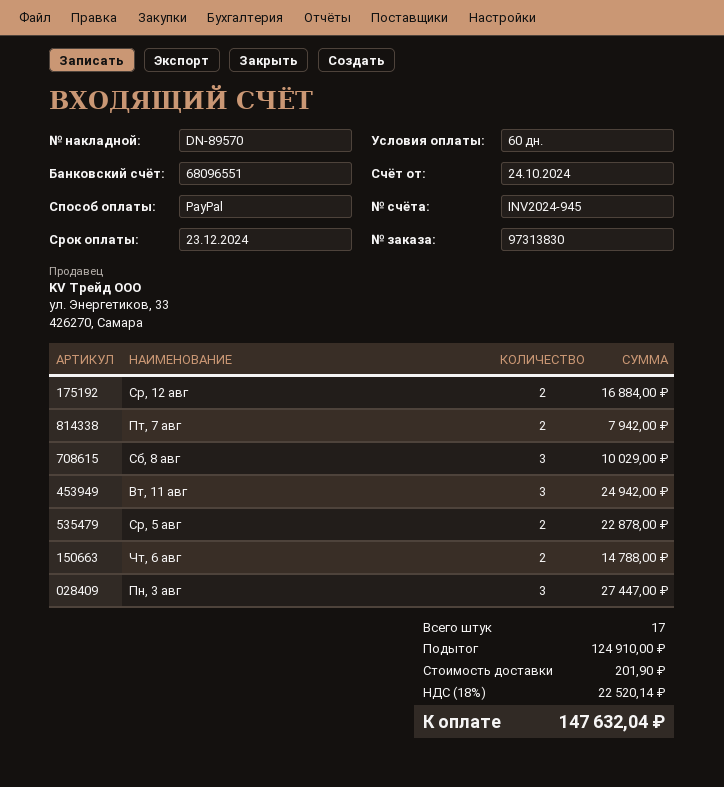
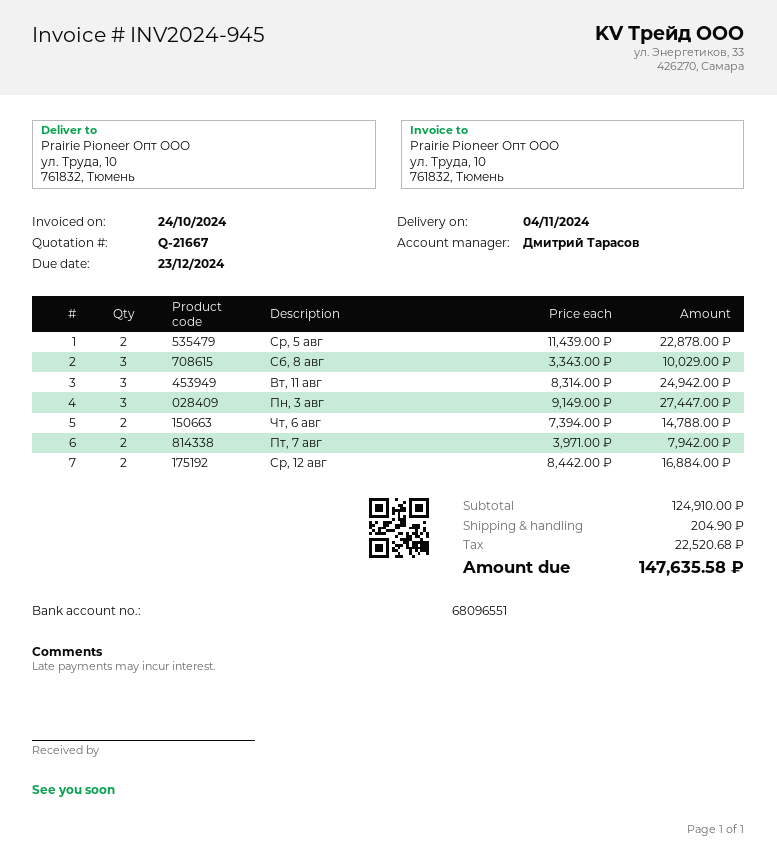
shipping: 201.90 -> 204.90
tax: 22520.14 -> 22520.68
total: 147632.04 -> 147635.58

